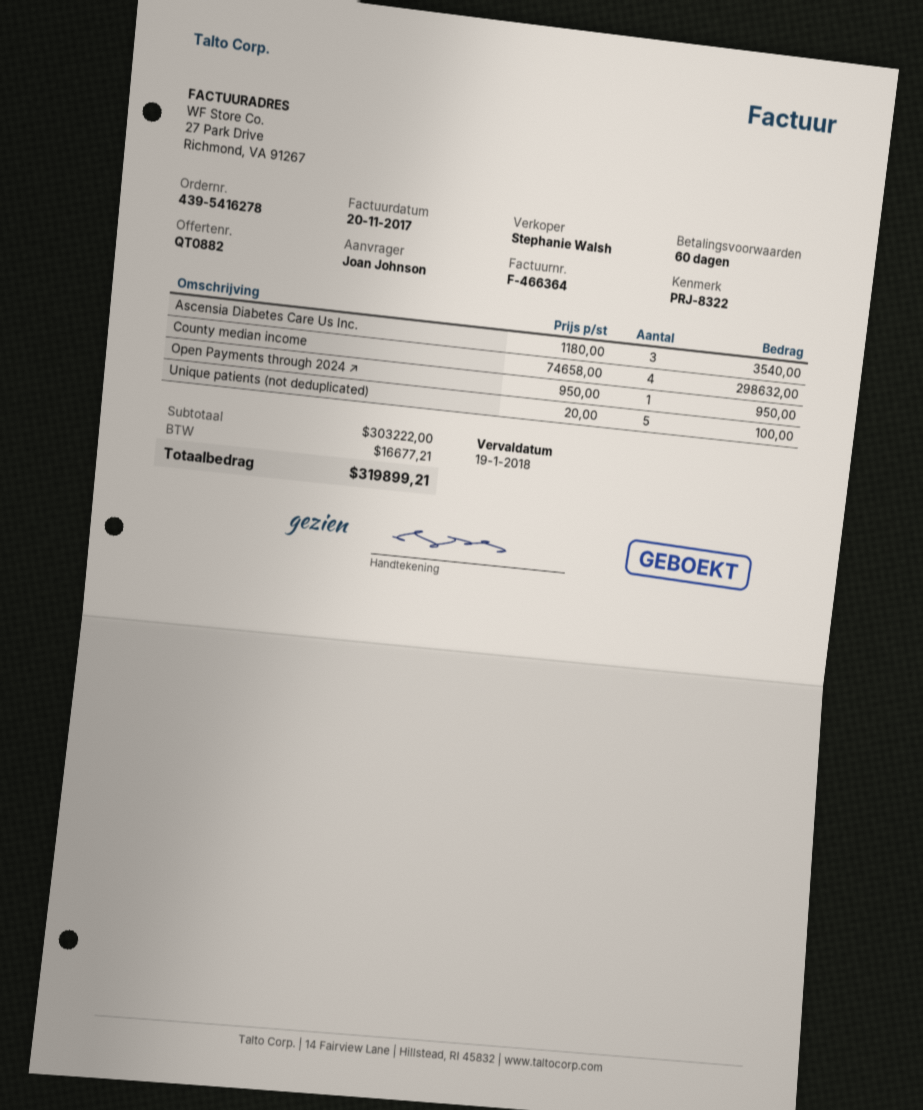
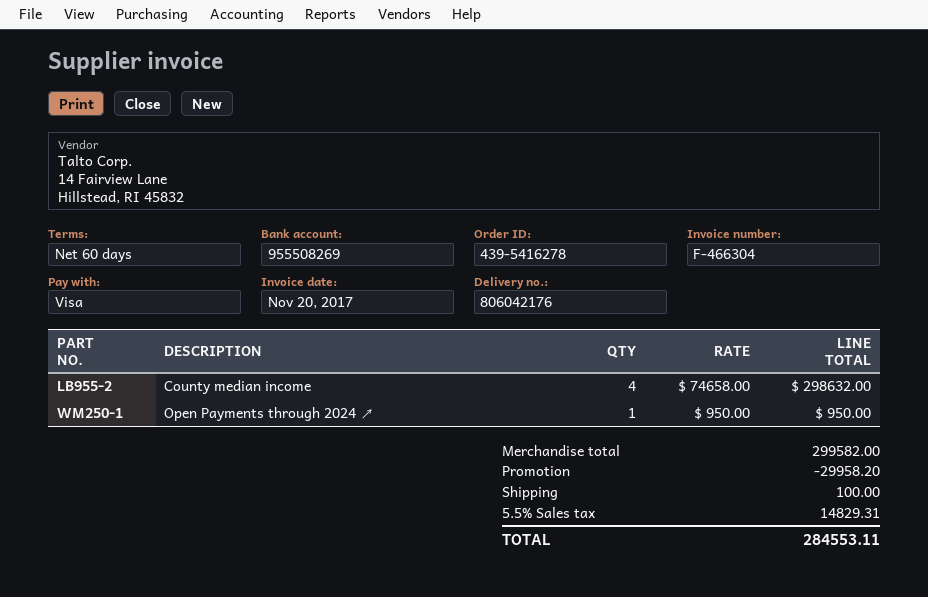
invoice number: F-466364 -> F-466304
Ascensia Diabetes Care Us Inc.: 3 x 1180.00 = 3540.00 -> none
Unique patients (not deduplicated): 5 x 20.00 = 100.00 -> none
subtotal: 303222.00 -> 299582.00
discount: none -> 29958.20
shipping: none -> 100.00
tax: 16677.21 -> 14829.31
total: 319899.21 -> 284553.11

